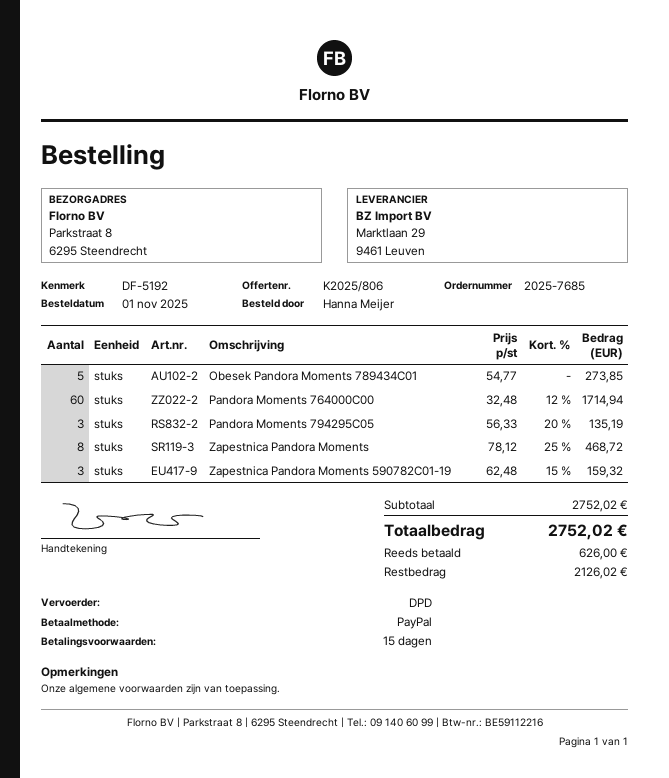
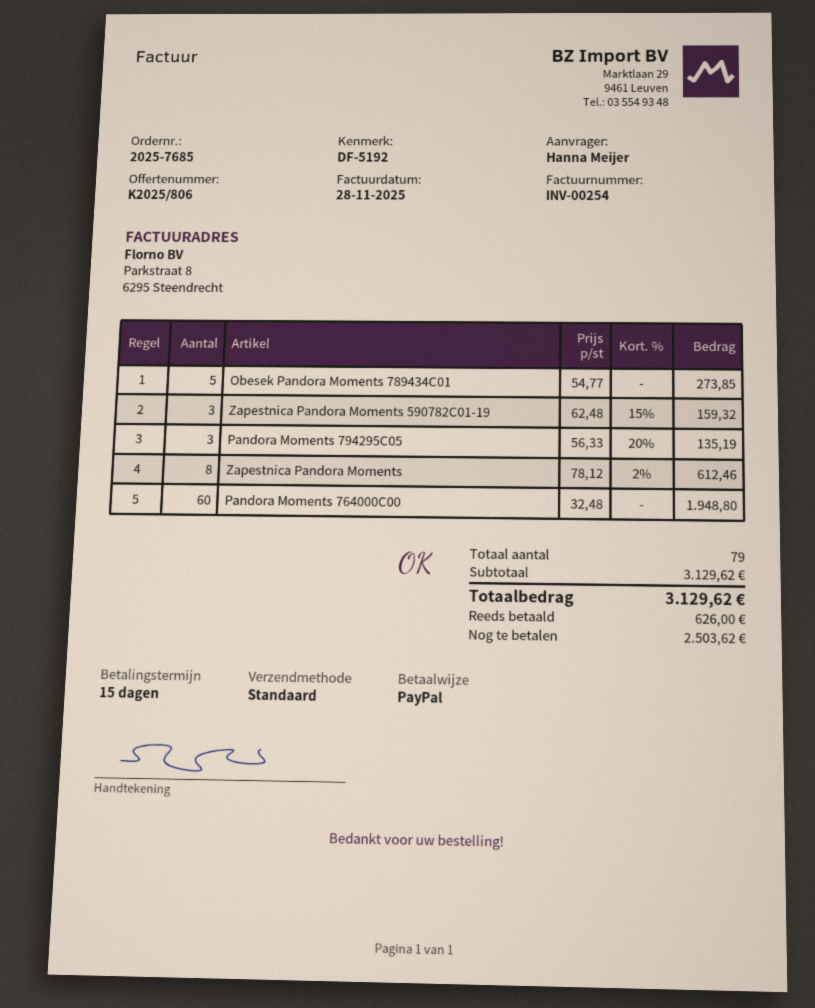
shipping method: DPD -> standard
Pandora Moments 764000C00: 60 x 32.48 - 12% = 1714.94 -> 60 x 32.48 = 1948.80
Zapestnica Pandora Moments: 8 x 78.12 - 25% = 468.72 -> 8 x 78.12 - 2% = 612.46
subtotal: 2752.02 -> 3129.62
total: 2752.02 -> 3129.62
balance: 2126.02 -> 2503.62

